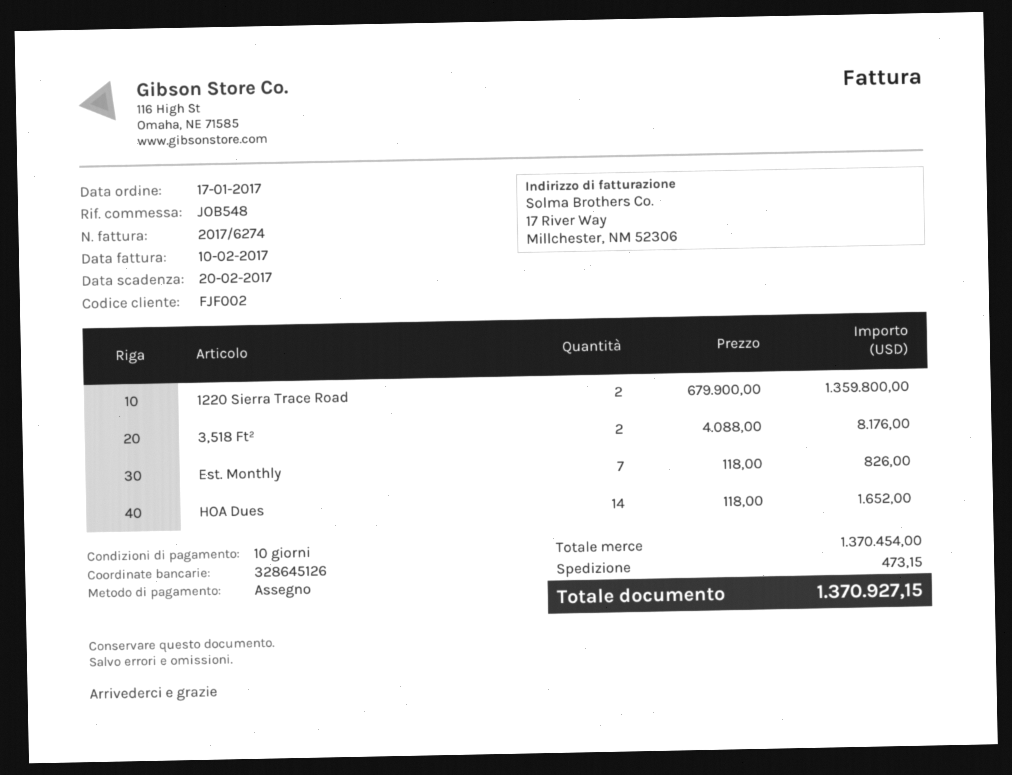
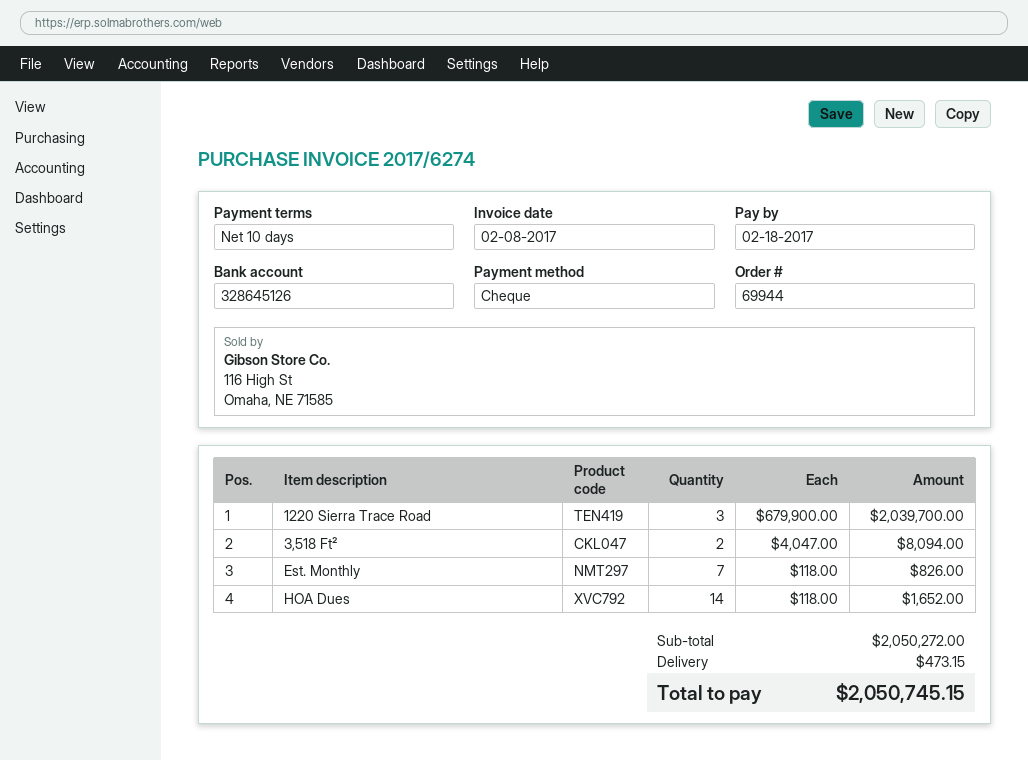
invoice date: 2017-02-10 -> 2017-02-08
due date: 2017-02-20 -> 2017-02-18
1220 Sierra Trace Road: 2 x 679900.00 = 1359800.00 -> 3 x 679900.00 = 2039700.00
3,518 Ft²: 2 x 4088.00 = 8176.00 -> 2 x 4047.00 = 8094.00
subtotal: 1370454.00 -> 2050272.00
total: 1370927.15 -> 2050745.15

